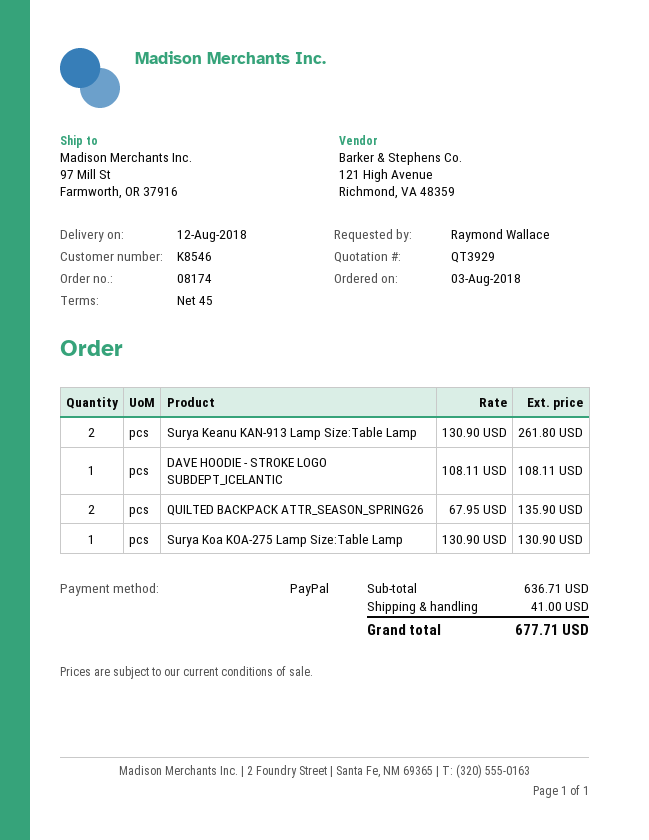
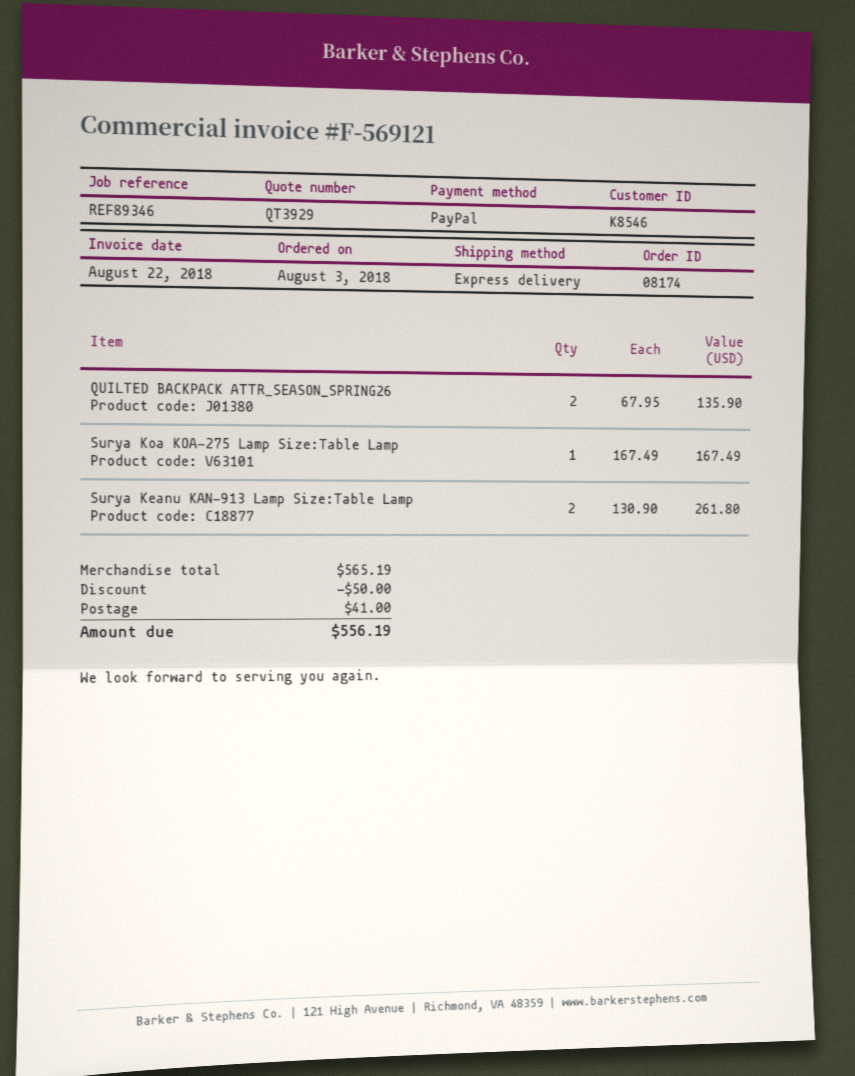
DAVE HOODIE - STROKE LOGO SUBDEPT_ICELANTIC: 1 x 108.11 = 108.11 -> none
Surya Koa KOA-275 Lamp Size:Table Lamp: 1 x 130.90 = 130.90 -> 1 x 167.49 = 167.49
subtotal: 636.71 -> 565.19
discount: none -> 50.00
total: 677.71 -> 556.19

